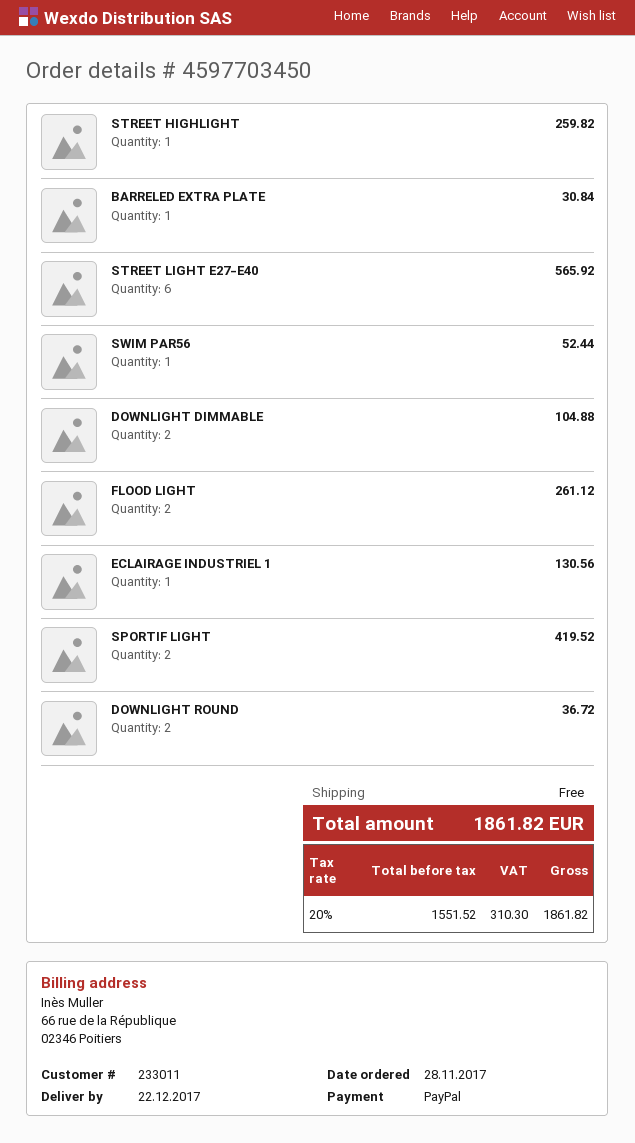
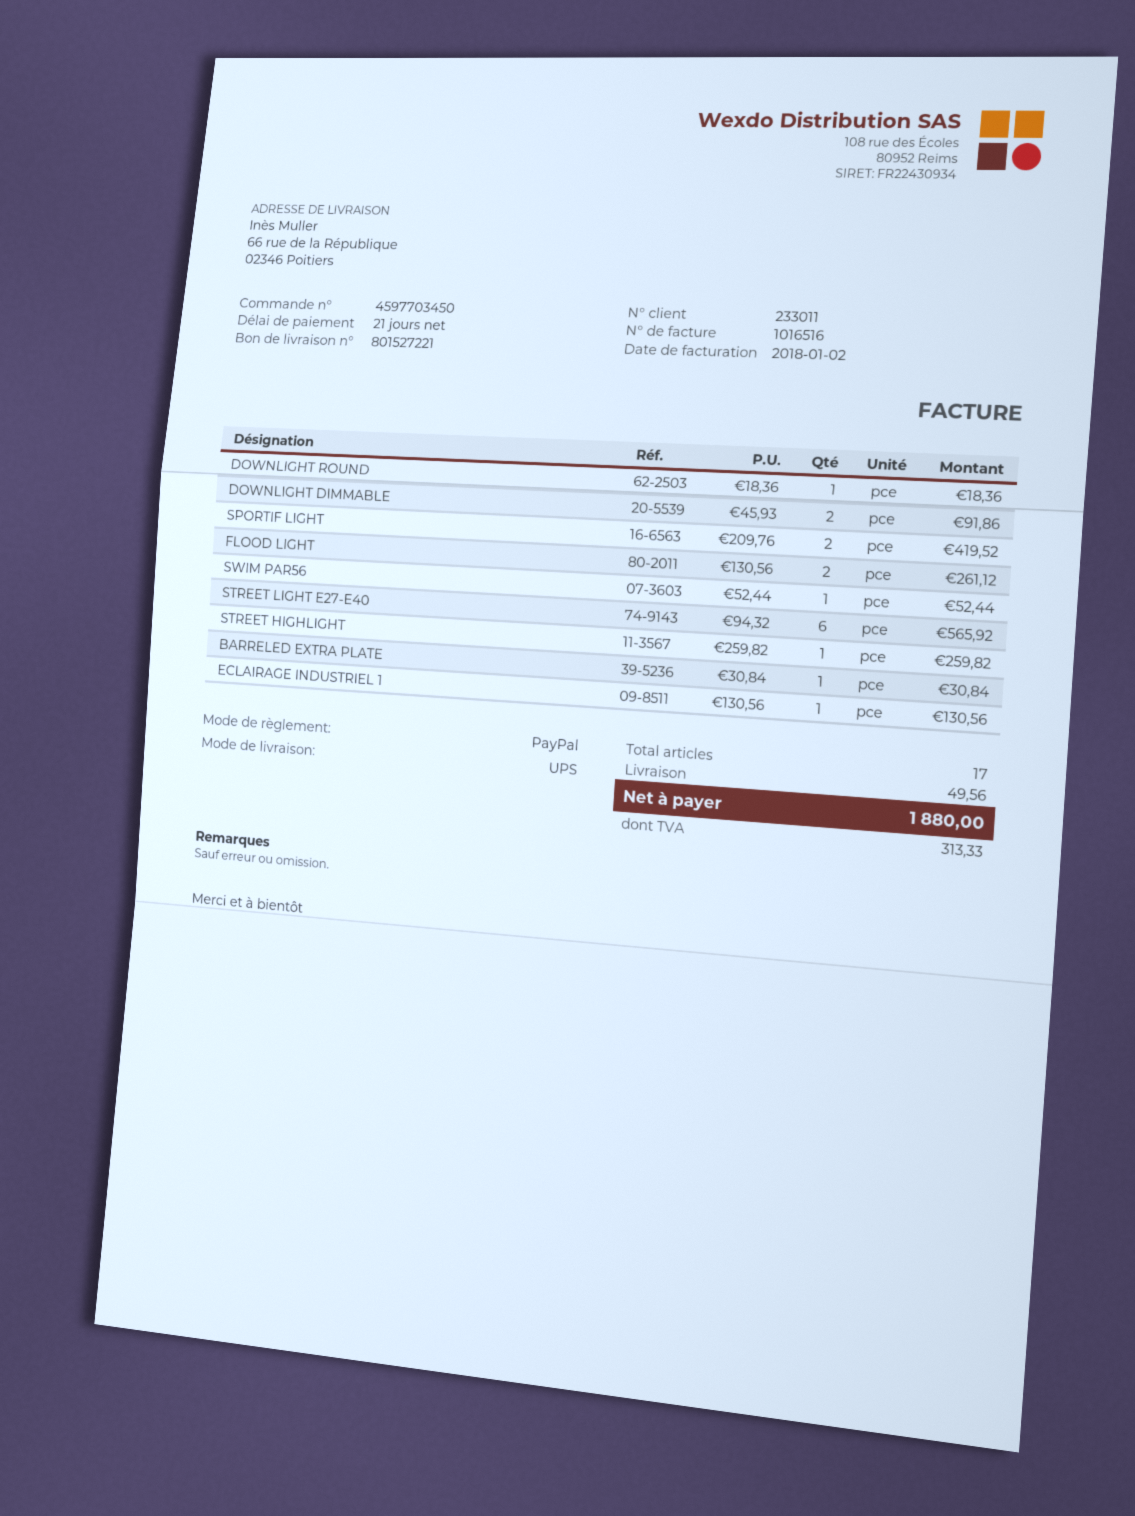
DOWNLIGHT DIMMABLE: 2 for 104.88 -> 2 for 91.86
DOWNLIGHT ROUND: 2 for 36.72 -> 1 for 18.36
shipping: 0.00 -> 49.56
tax: 310.30 -> 313.33
total: 1861.82 -> 1880.00

